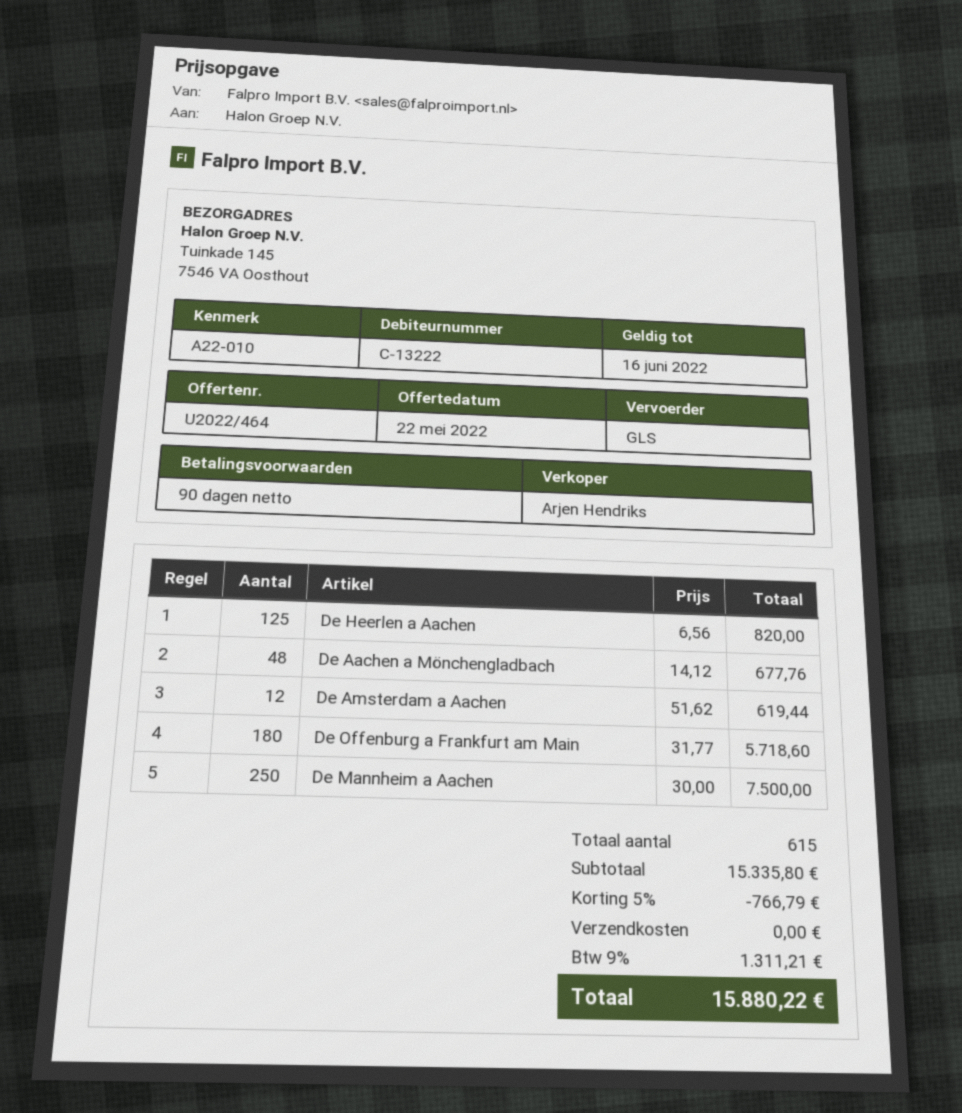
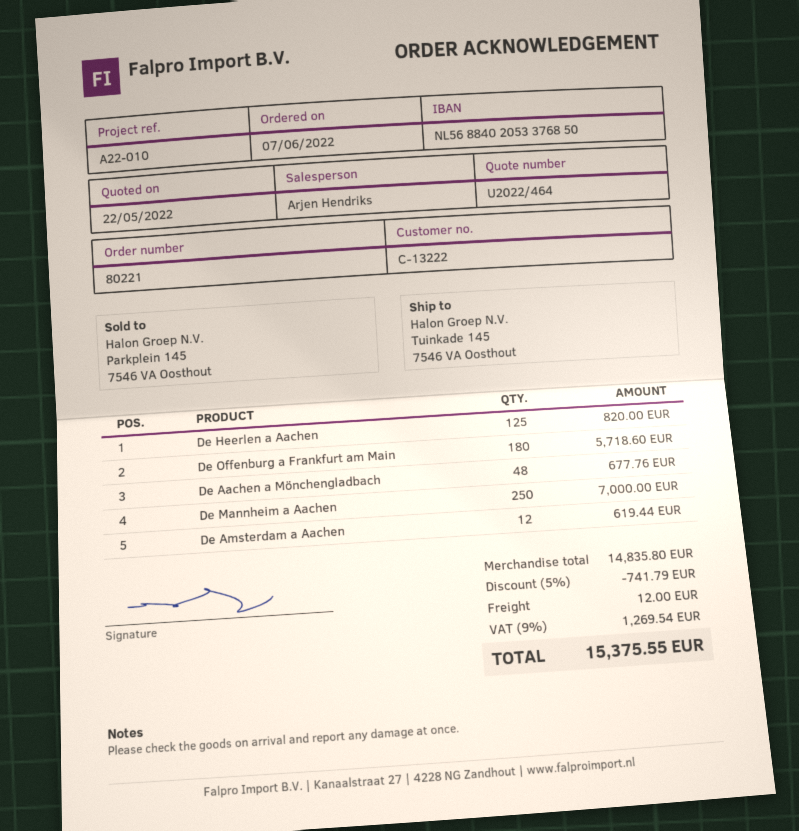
De Mannheim a Aachen: 250 for 7500.00 -> 250 for 7000.00
subtotal: 15335.80 -> 14835.80
discount: 5% = 766.79 -> 5% = 741.79
shipping: 0.00 -> 12.00
tax: 9% = 1311.21 -> 9% = 1269.54
total: 15880.22 -> 15375.55

